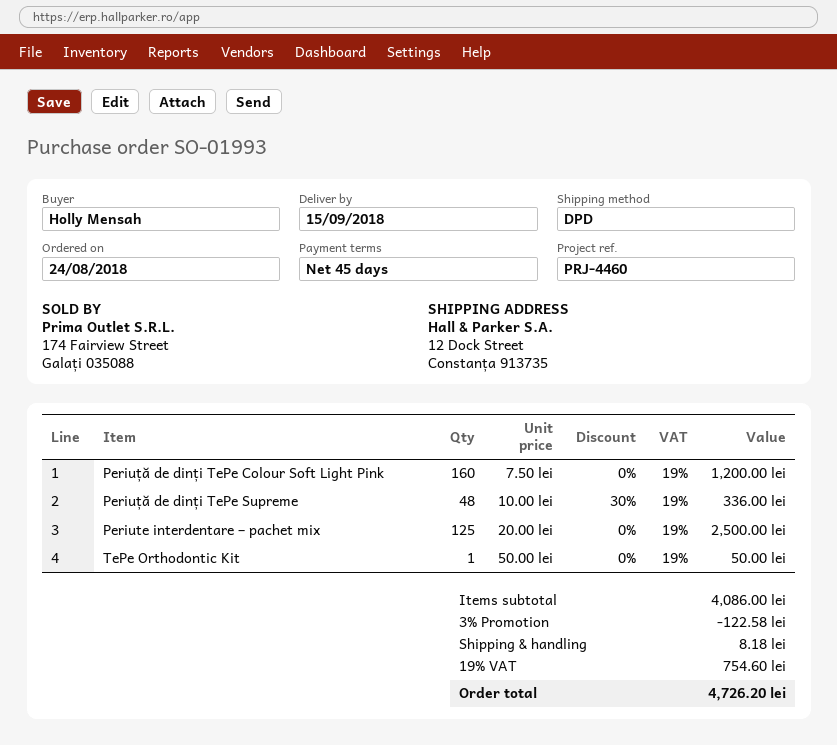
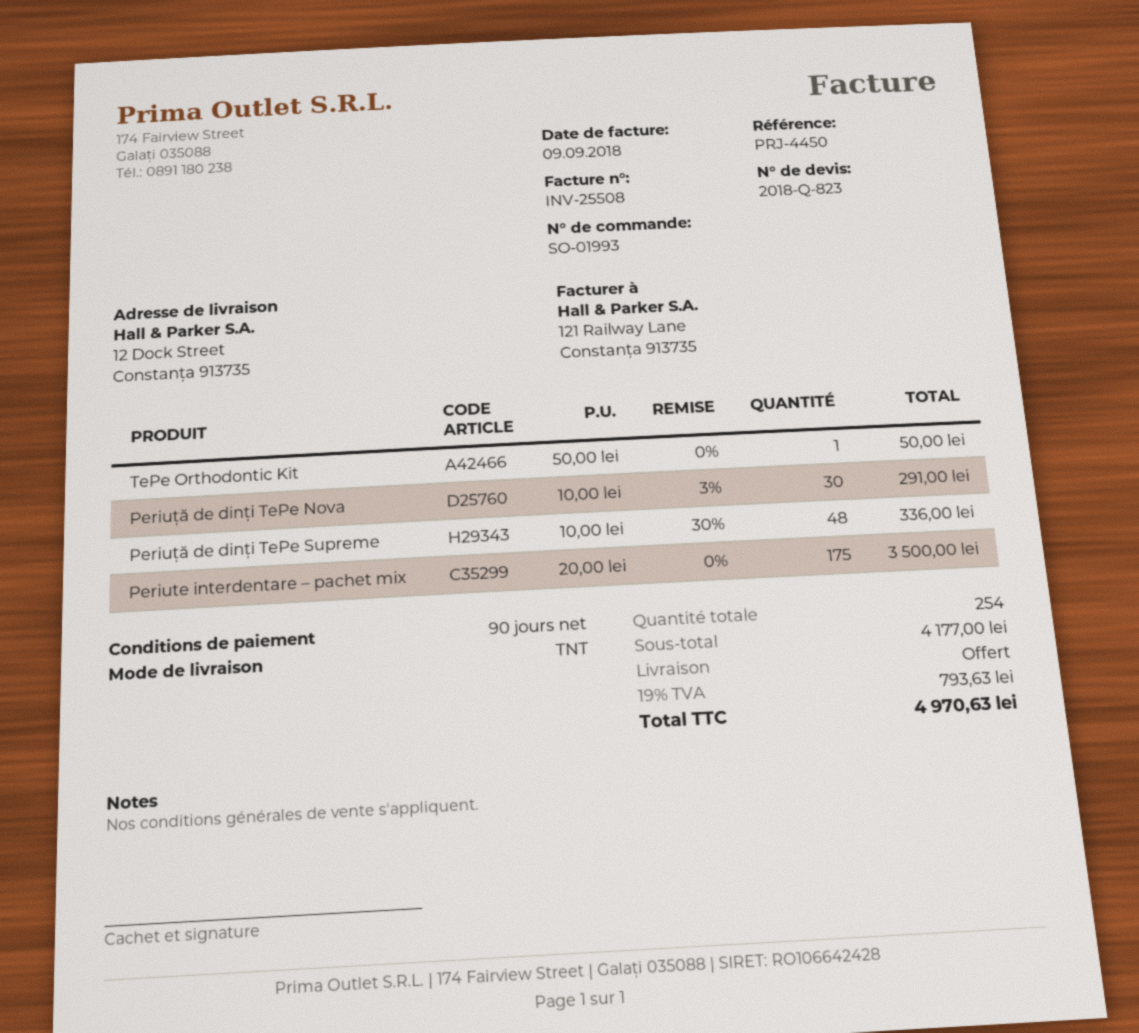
payment terms: 45 days -> 90 days
reference: PRJ-4460 -> PRJ-4450
shipping method: DPD -> TNT
Periuță de dinți TePe Colour Soft Light Pink: 160 x 7.50 = 1200.00 -> none
Periute interdentare – pachet mix: 125 x 20.00 = 2500.00 -> 175 x 20.00 = 3500.00
Periuță de dinți TePe Nova: none -> 30 x 10.00 - 3% = 291.00
subtotal: 4086.00 -> 4177.00
discount: 3% = 122.58 -> none
shipping: 8.18 -> 0.00
tax: 19% = 754.60 -> 19% = 793.63
total: 4726.20 -> 4970.63

